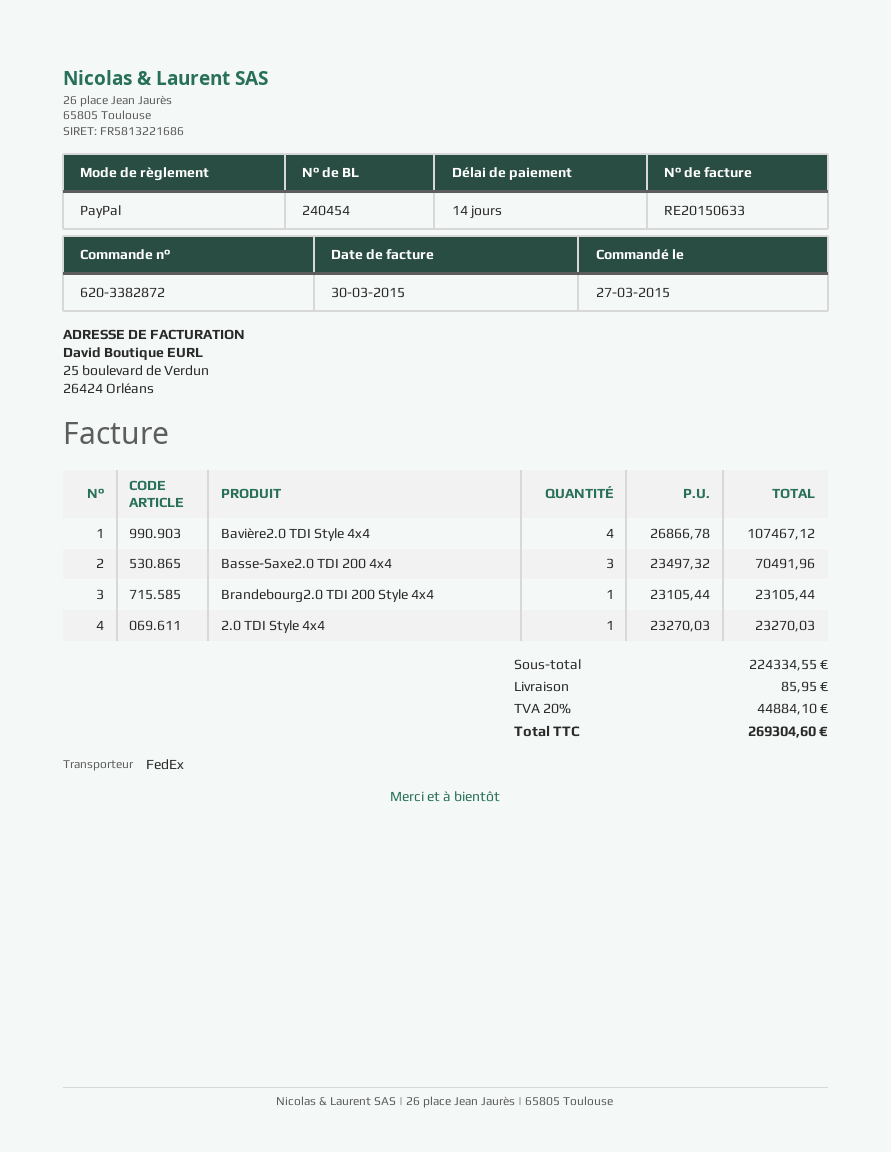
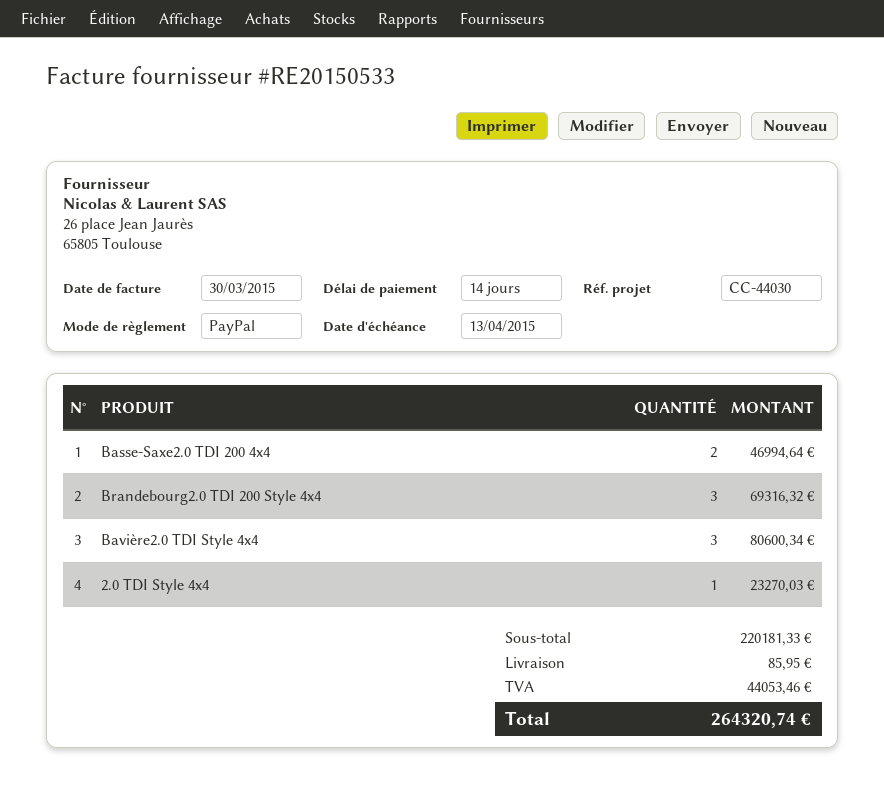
invoice number: RE20150633 -> RE20150533
Bavière2.0 TDI Style 4x4: 4 for 107467.12 -> 3 for 80600.34
Basse-Saxe2.0 TDI 200 4x4: 3 for 70491.96 -> 2 for 46994.64
Brandebourg2.0 TDI 200 Style 4x4: 1 for 23105.44 -> 3 for 69316.32
subtotal: 224334.55 -> 220181.33
tax: 44884.10 -> 44053.46
total: 269304.60 -> 264320.74

